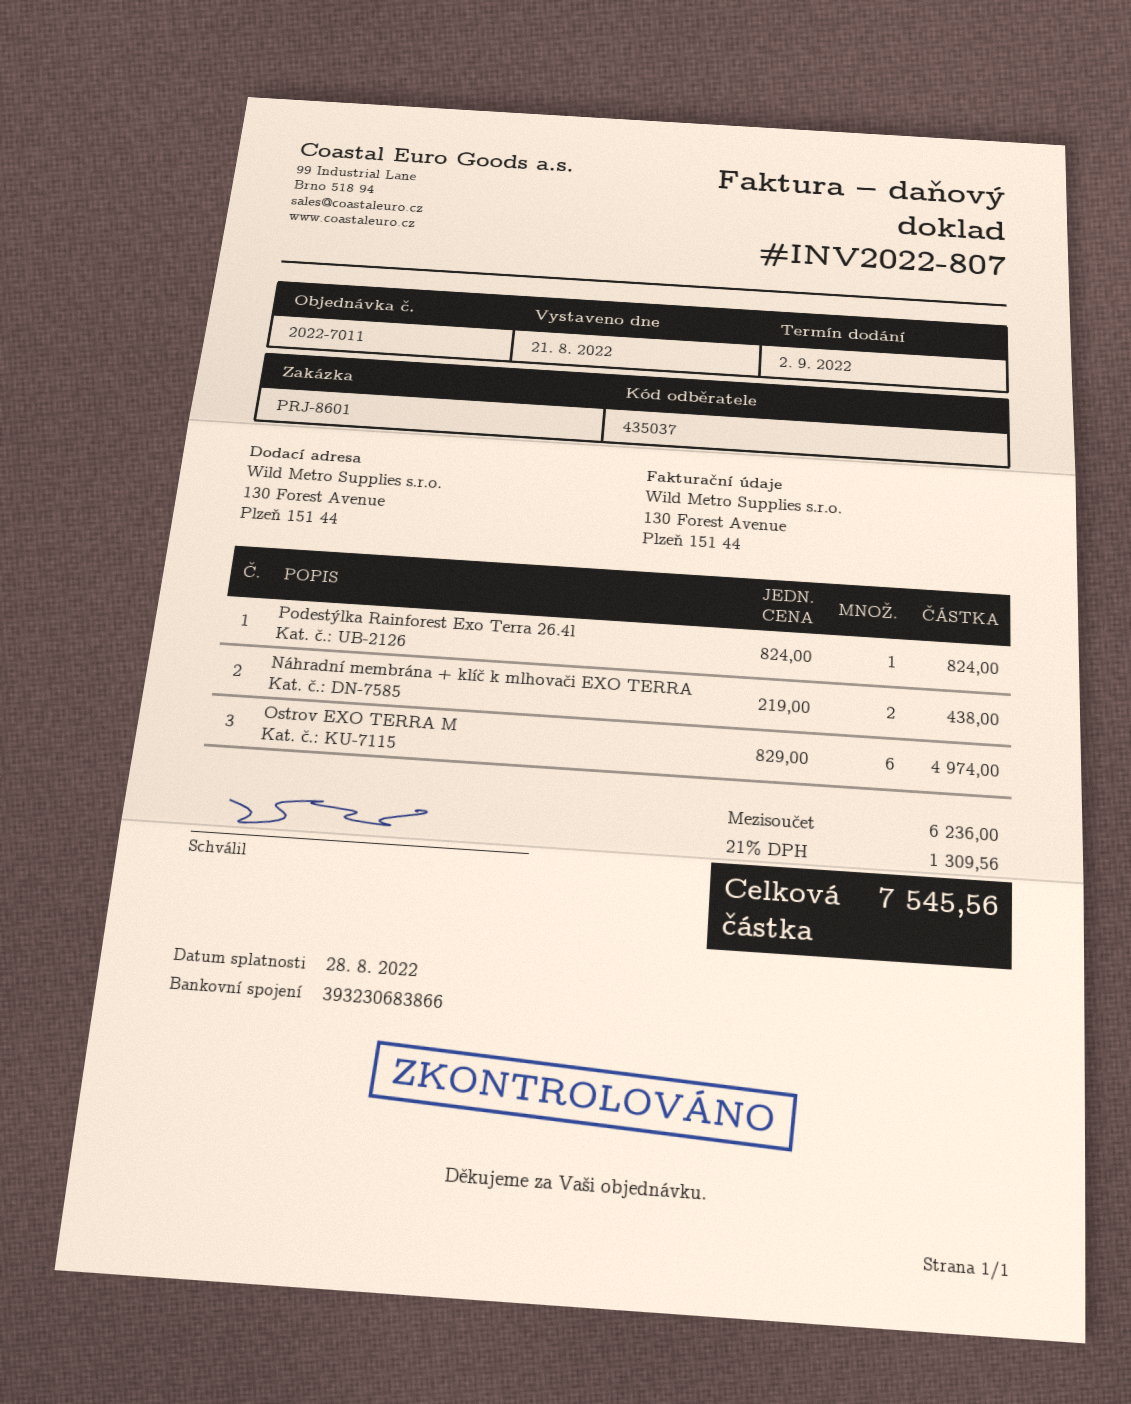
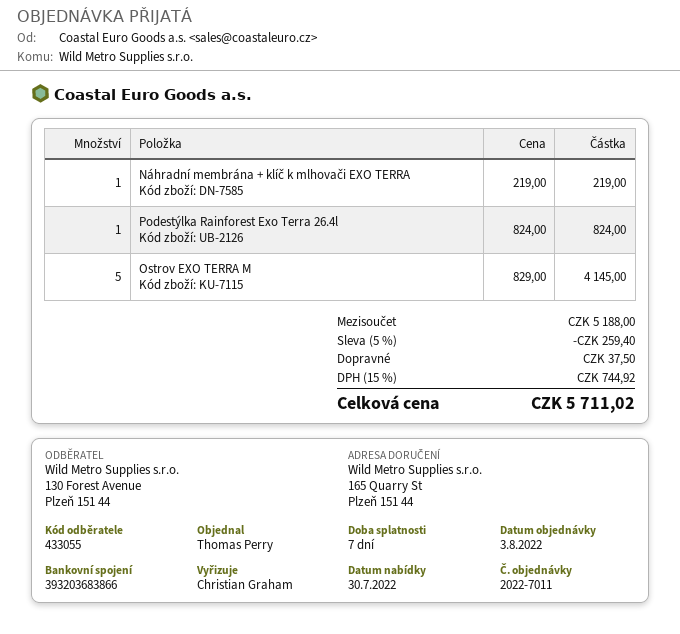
customer number: 435037 -> 433055
bank account: 393230683866 -> 393203683866
ship to: 130 Forest Avenue, Plzeň 151 44 -> 165 Quarry St, Plzeň 151 44
Náhradní membrána + klíč k mlhovači EXO TERRA: 2 x 219.00 = 438.00 -> 1 x 219.00 = 219.00
Ostrov EXO TERRA M: 6 x 829.00 = 4974.00 -> 5 x 829.00 = 4145.00
subtotal: 6236.00 -> 5188.00
discount: none -> 5% = 259.40
shipping: none -> 37.50
tax: 21% = 1309.56 -> 15% = 744.92
total: 7545.56 -> 5711.02

